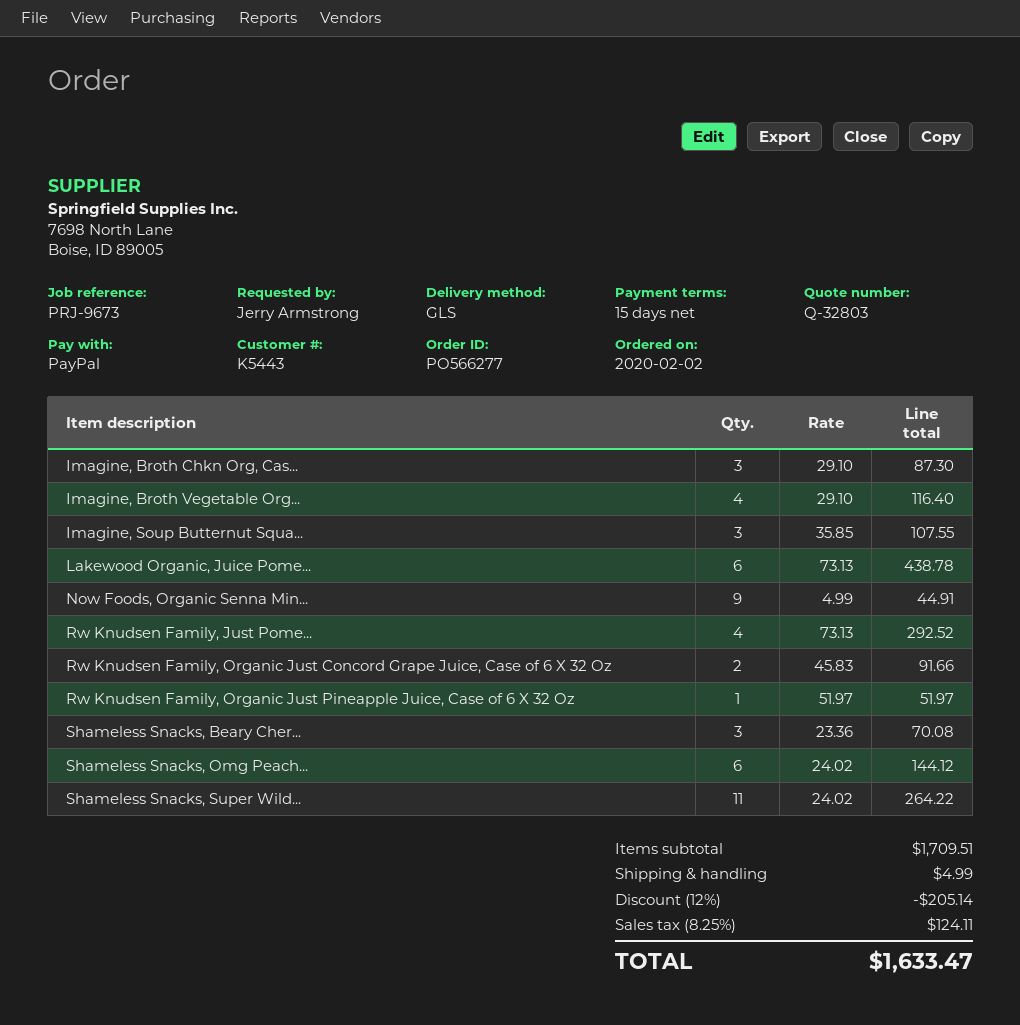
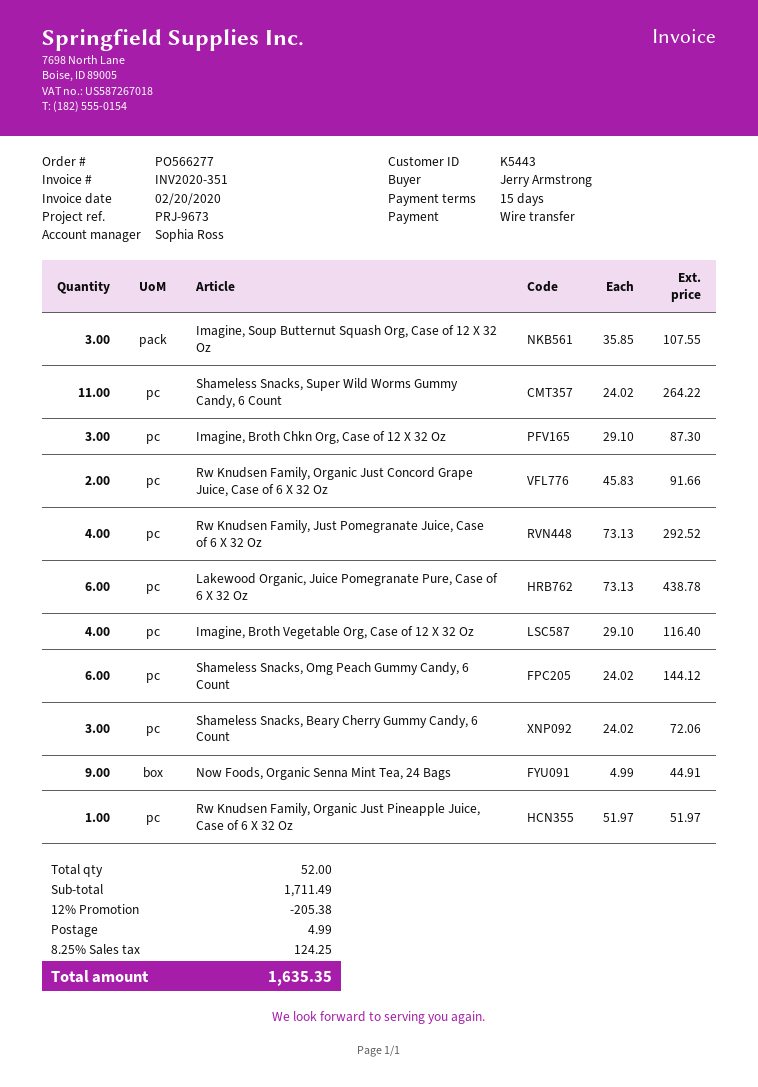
payment method: PayPal -> bank transfer
Shameless Snacks, Beary Cher...: 3 x 23.36 = 70.08 -> 3 x 24.02 = 72.06
subtotal: 1709.51 -> 1711.49
discount: 12% = 205.14 -> 12% = 205.38
tax: 8.25% = 124.11 -> 8.25% = 124.25
total: 1633.47 -> 1635.35

